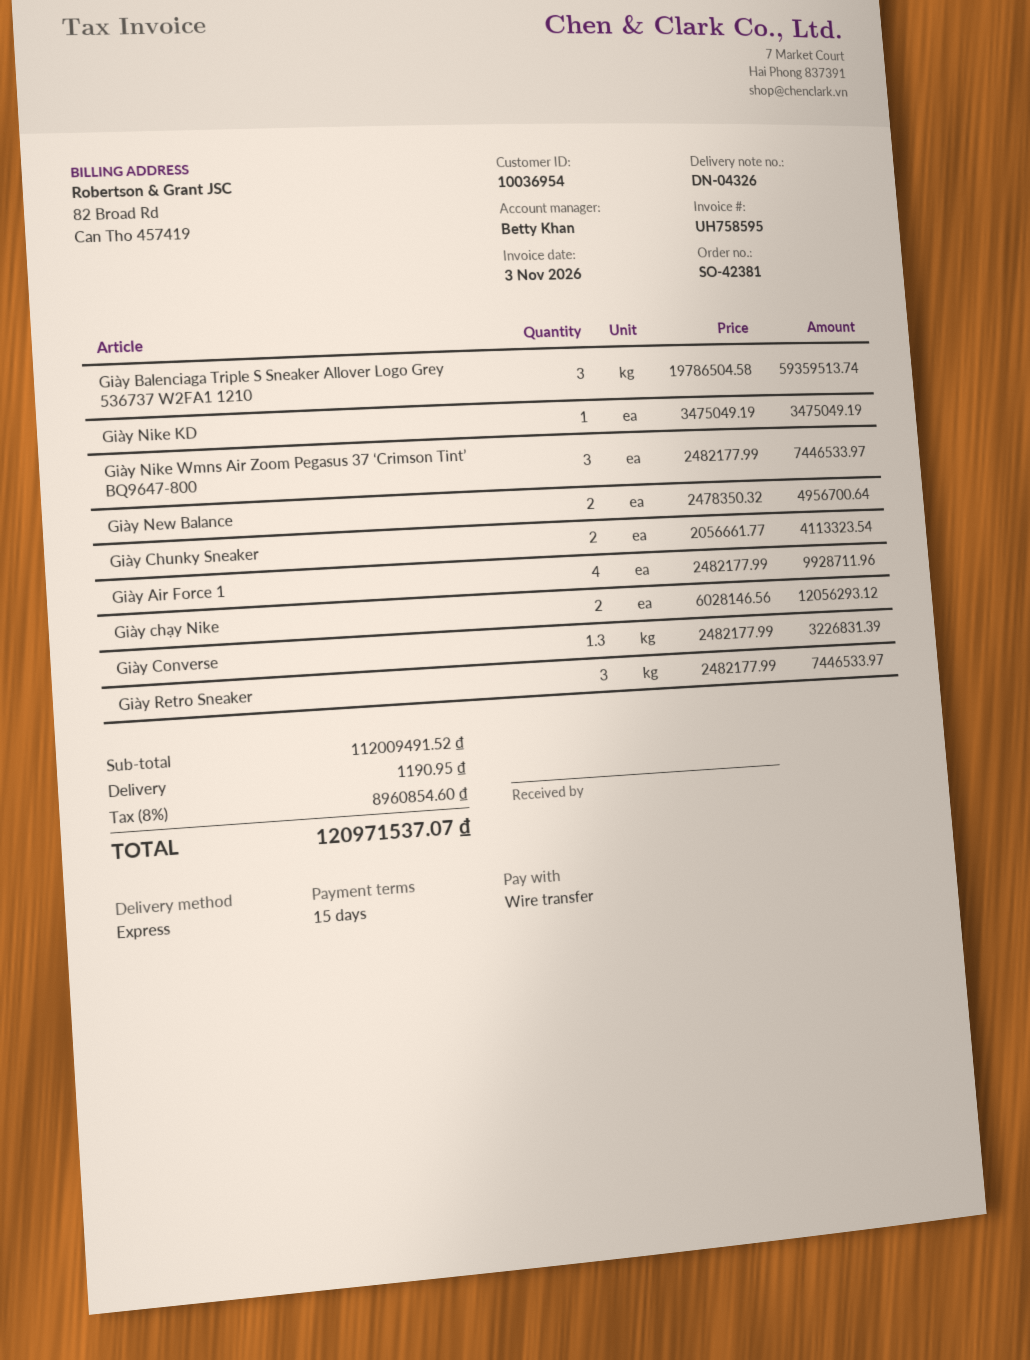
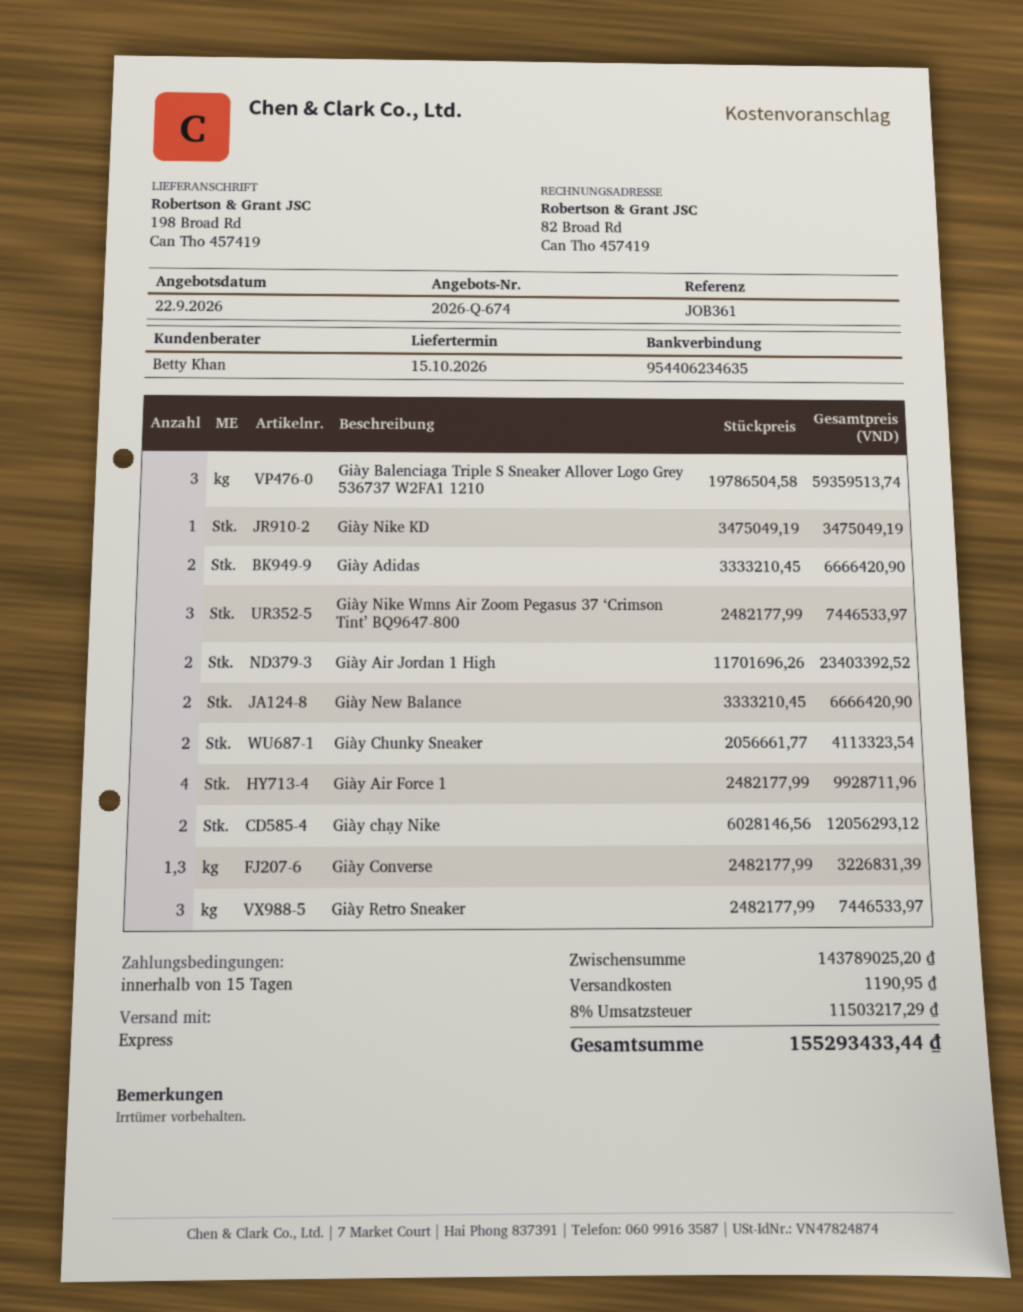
Giày New Balance: 2 x 2478350.32 = 4956700.64 -> 2 x 3333210.45 = 6666420.90
Giày Adidas: none -> 2 x 3333210.45 = 6666420.90
Giày Air Jordan 1 High: none -> 2 x 11701696.26 = 23403392.52
subtotal: 112009491.52 -> 143789025.20
tax: 8% = 8960854.60 -> 8% = 11503217.29
total: 120971537.07 -> 155293433.44

